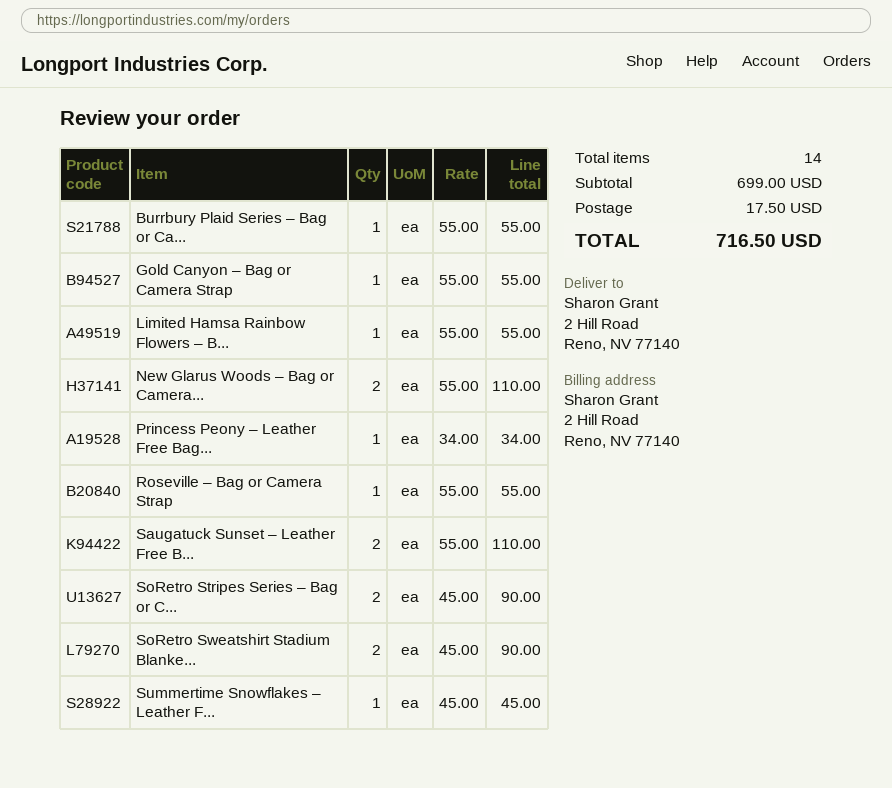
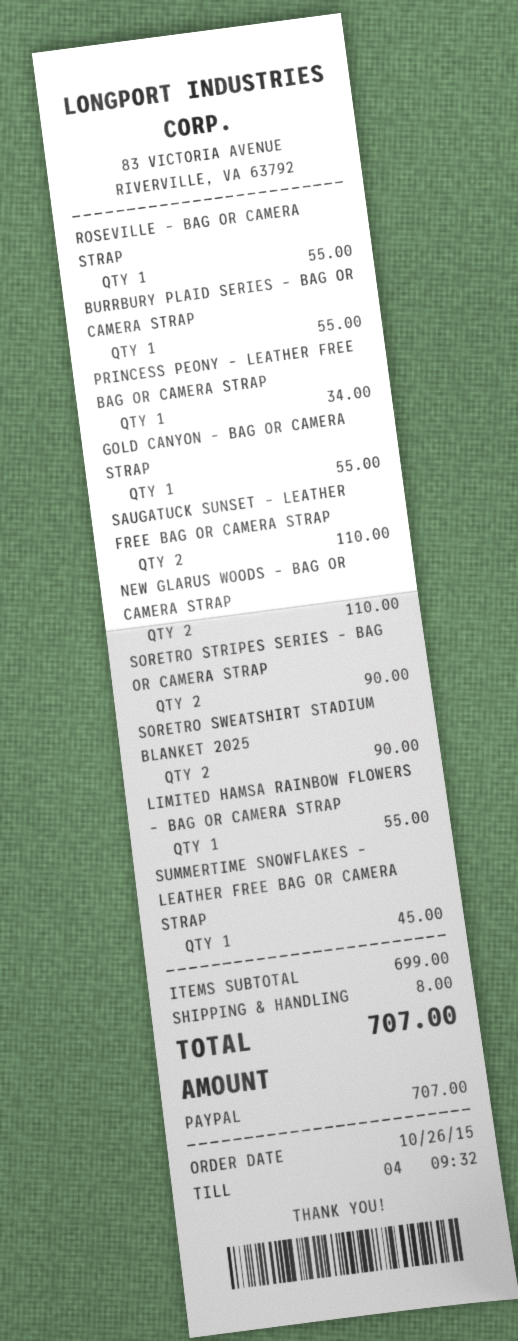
shipping: 17.50 -> 8.00
total: 716.50 -> 707.00

